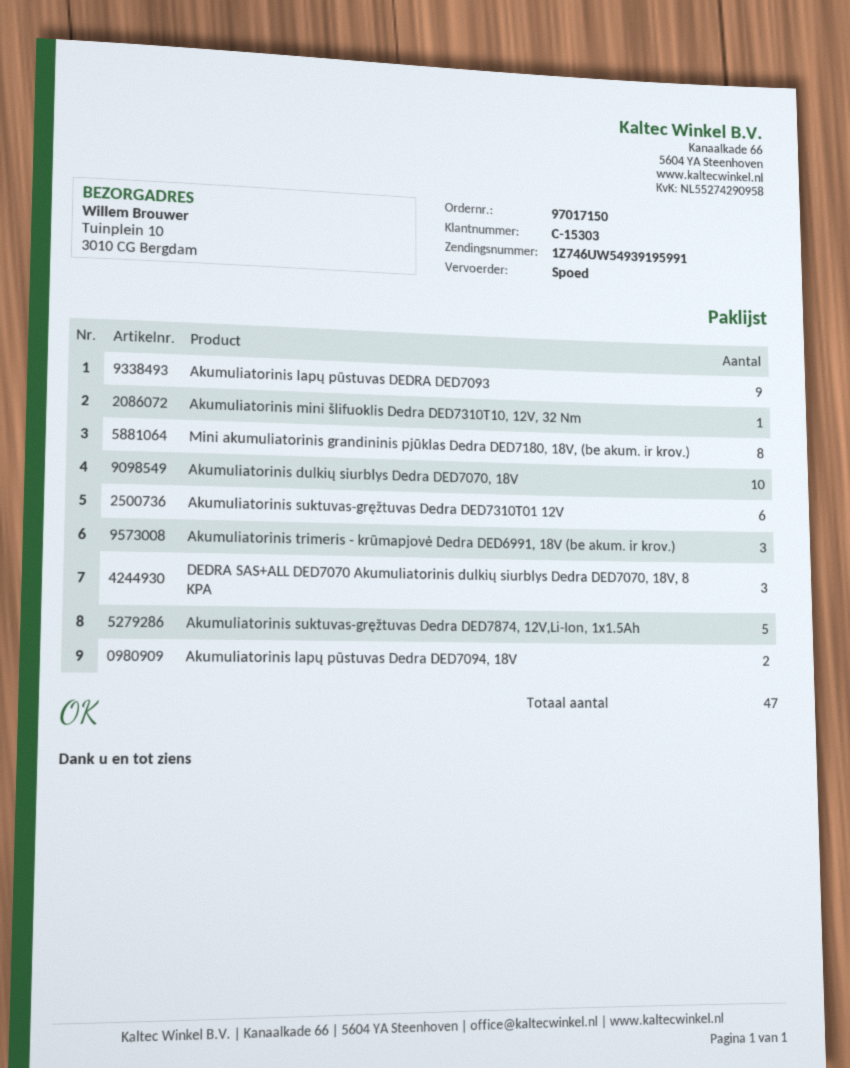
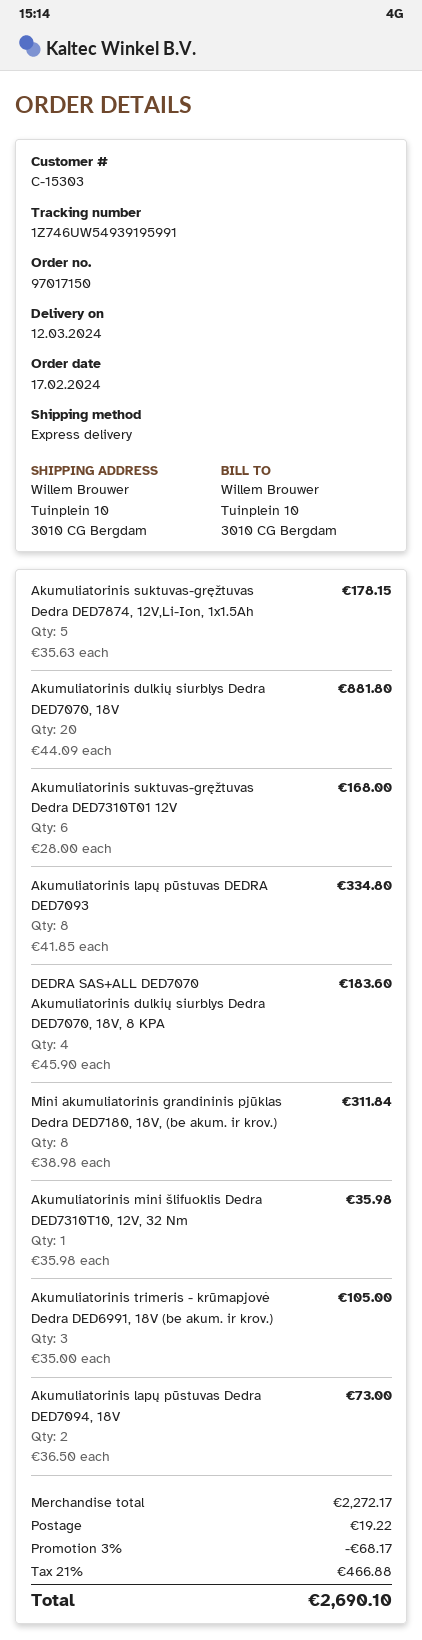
Akumuliatorinis lapų pūstuvas DEDRA DED7093: 9 -> 8
Akumuliatorinis dulkių siurblys Dedra DED7070, 18V: 10 -> 20
DEDRA SAS+ALL DED7070 Akumuliatorinis dulkių siurblys Dedra DED7070, 18V, 8 KPA: 3 -> 4

